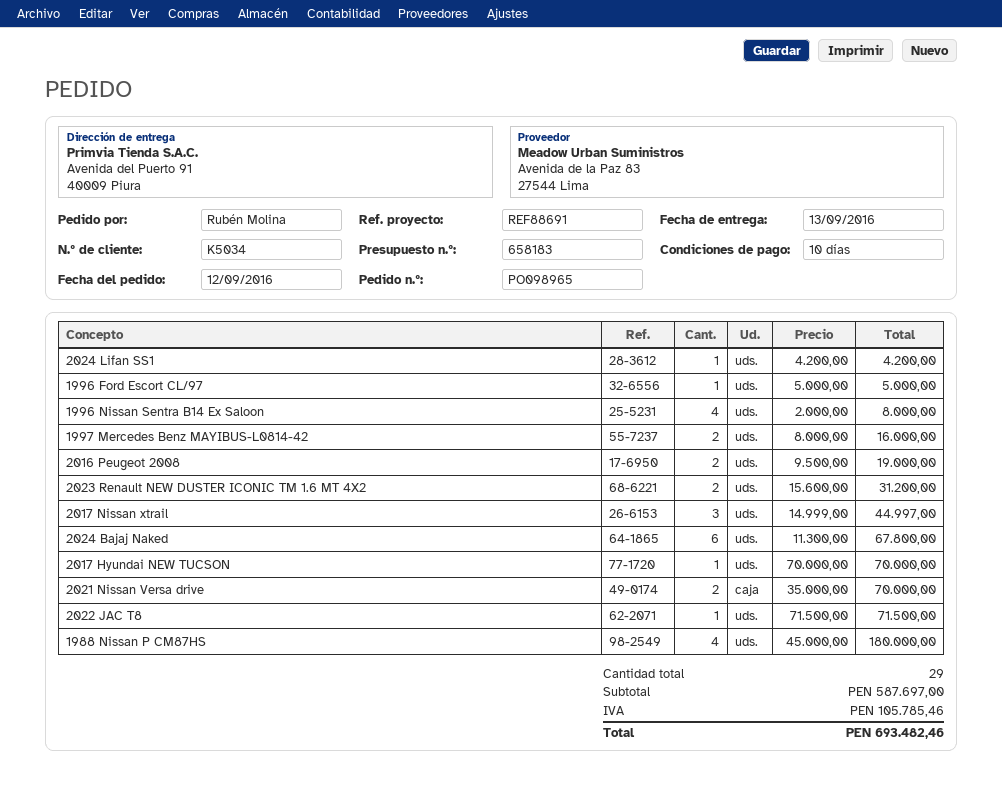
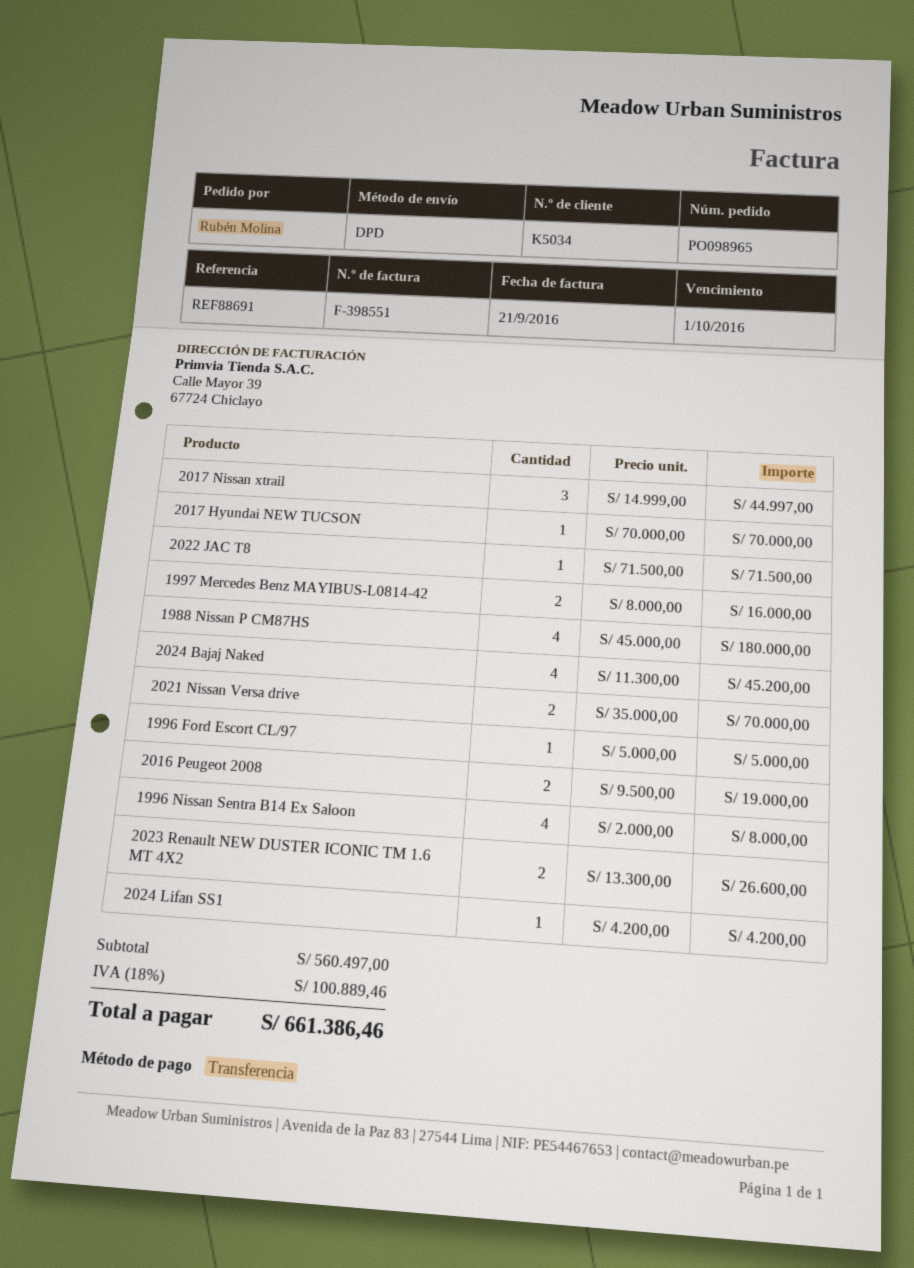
2023 Renault NEW DUSTER ICONIC TM 1.6 MT 4X2: 2 x 15600.00 = 31200.00 -> 2 x 13300.00 = 26600.00
2024 Bajaj Naked: 6 x 11300.00 = 67800.00 -> 4 x 11300.00 = 45200.00
subtotal: 587697.00 -> 560497.00
tax: 105785.46 -> 100889.46
total: 693482.46 -> 661386.46

